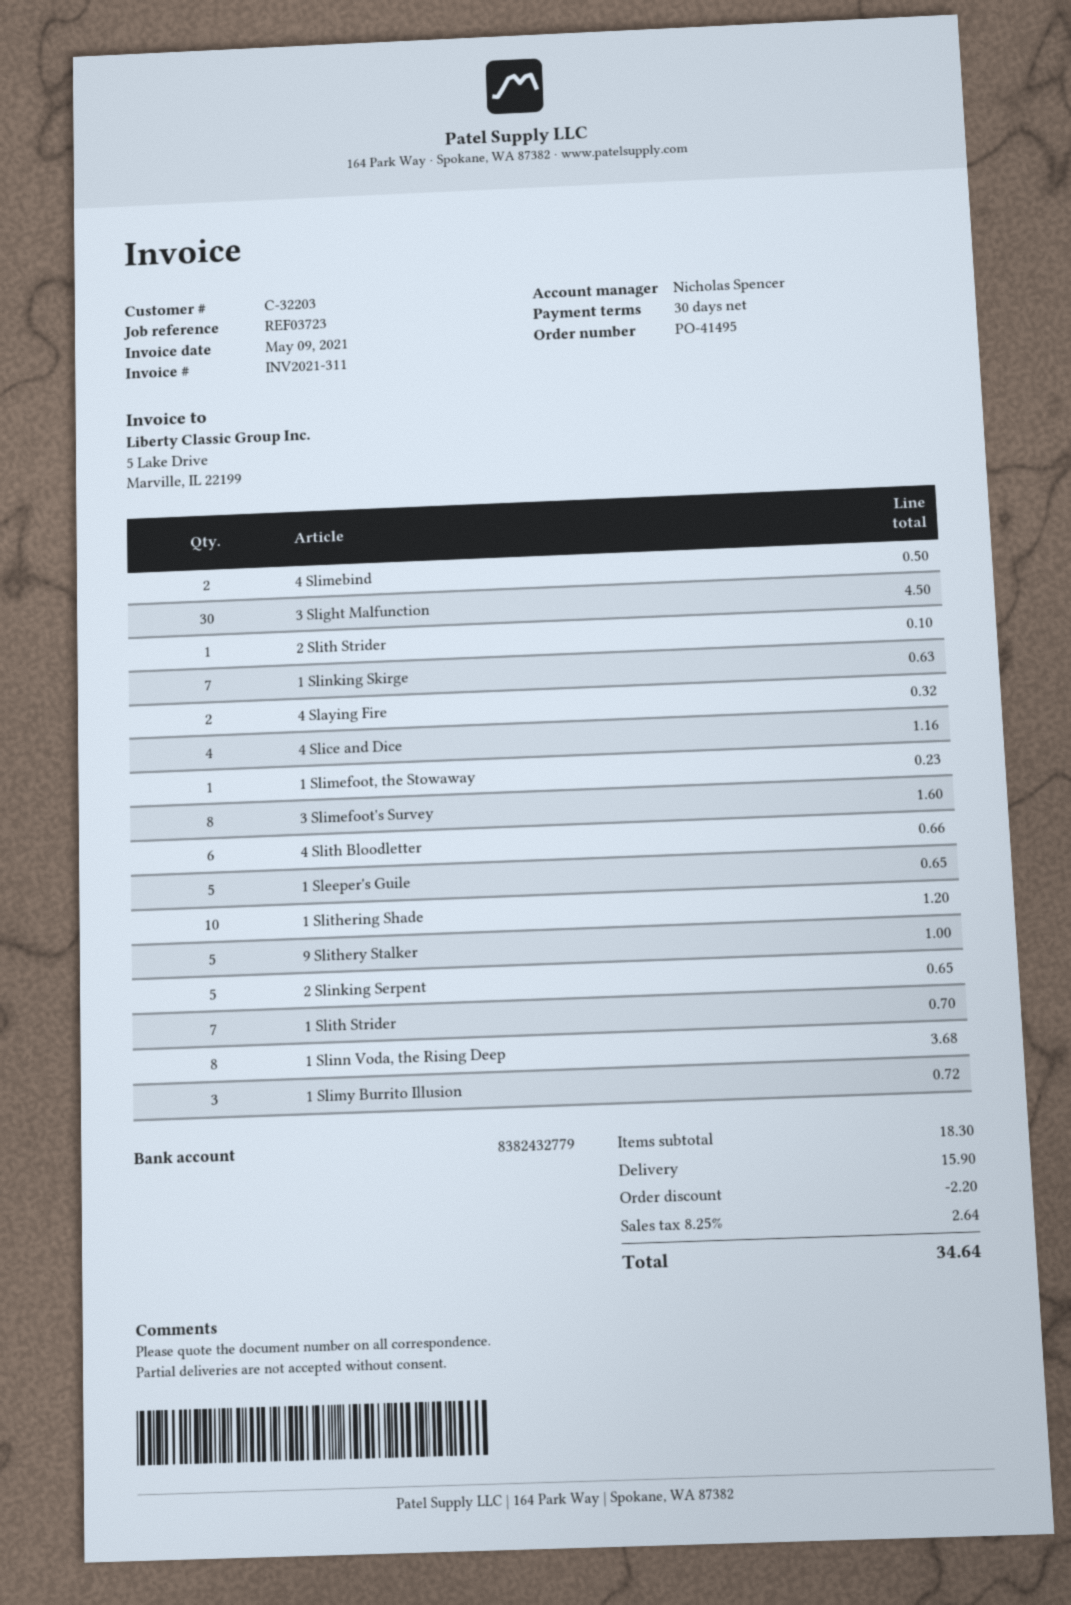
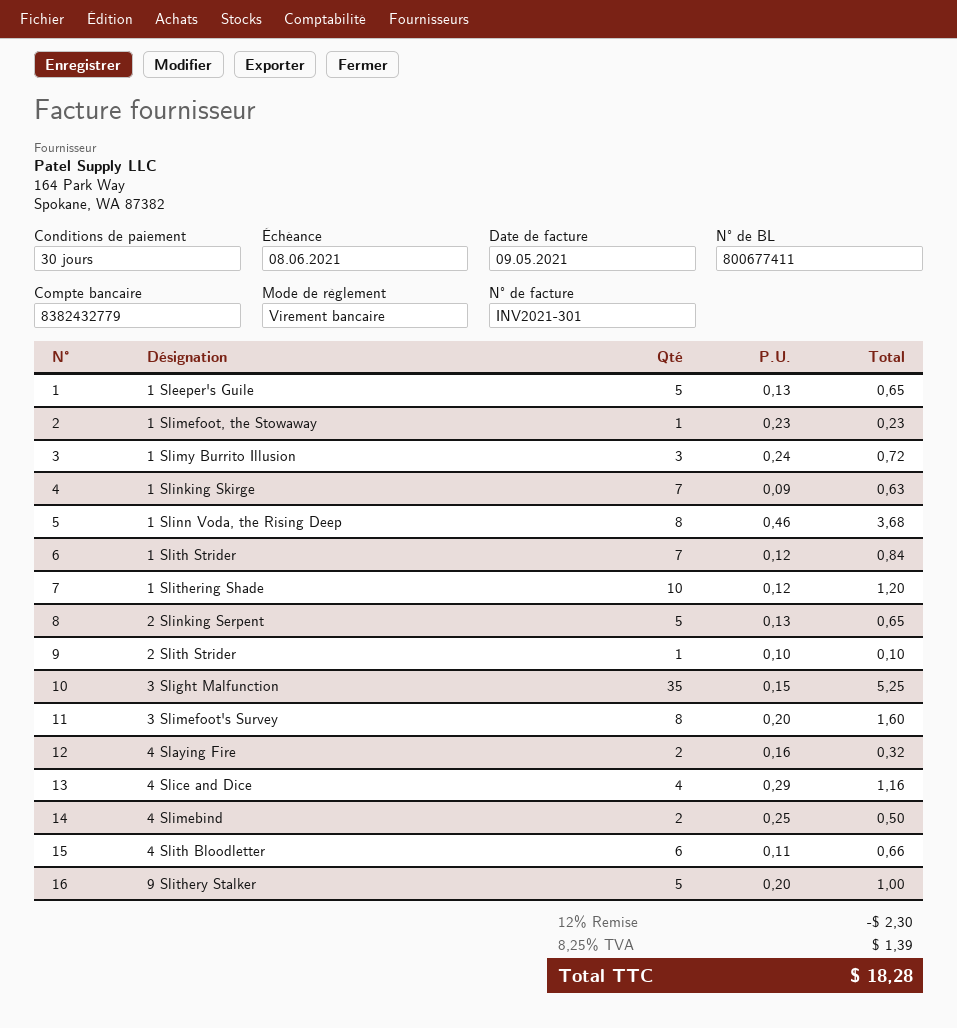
invoice number: INV2021-311 -> INV2021-301
3 Slight Malfunction: 30 for 4.50 -> 35 for 5.25
1 Slith Strider: 7 for 0.70 -> 7 for 0.84
discount: 2.20 -> 2.30
shipping: 15.90 -> none
tax: 8.25% = 2.64 -> 8.25% = 1.39
total: 34.64 -> 18.28

